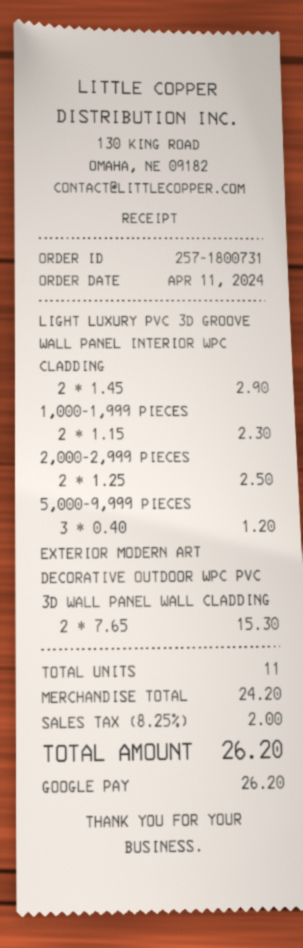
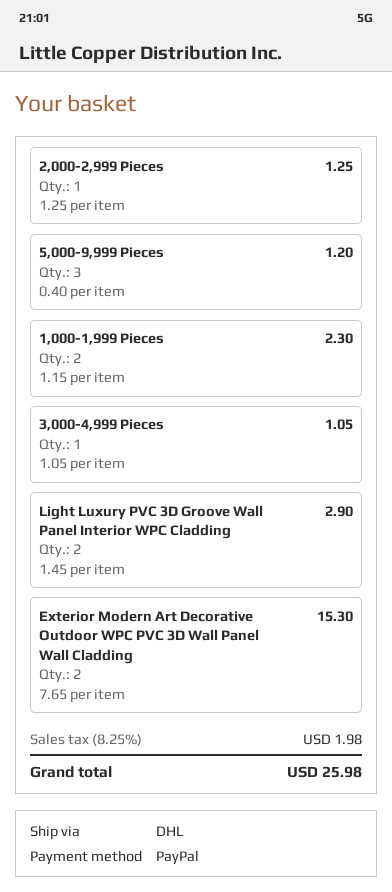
payment method: Google Pay -> PayPal
2,000-2,999 PIECES: 2 x 1.25 = 2.50 -> 1 x 1.25 = 1.25
3,000-4,999 Pieces: none -> 1 x 1.05 = 1.05
tax: 8.25% = 2.00 -> 8.25% = 1.98
total: 26.20 -> 25.98

